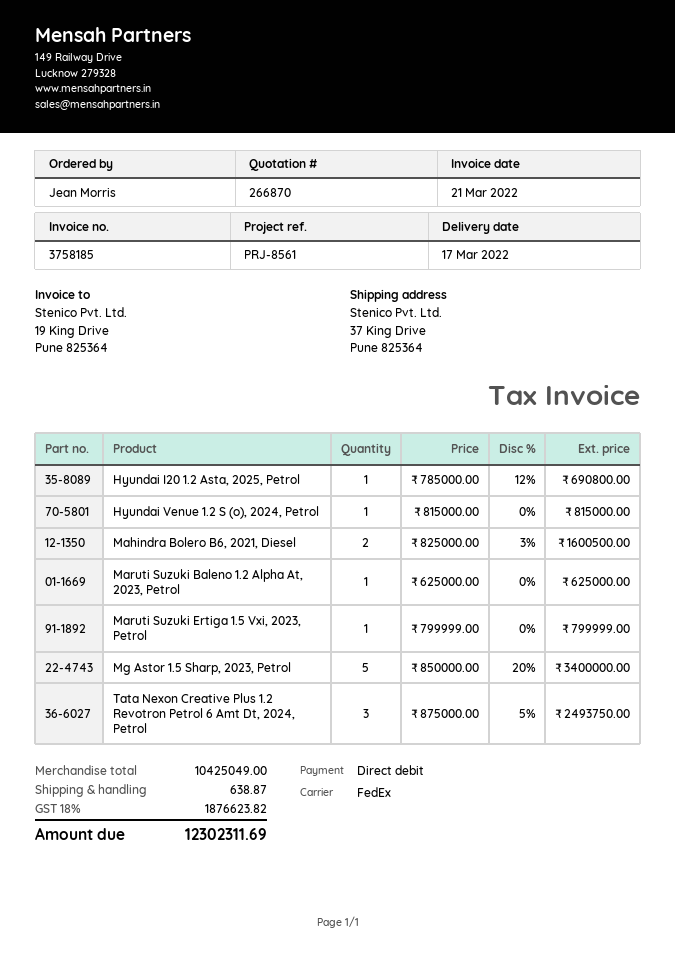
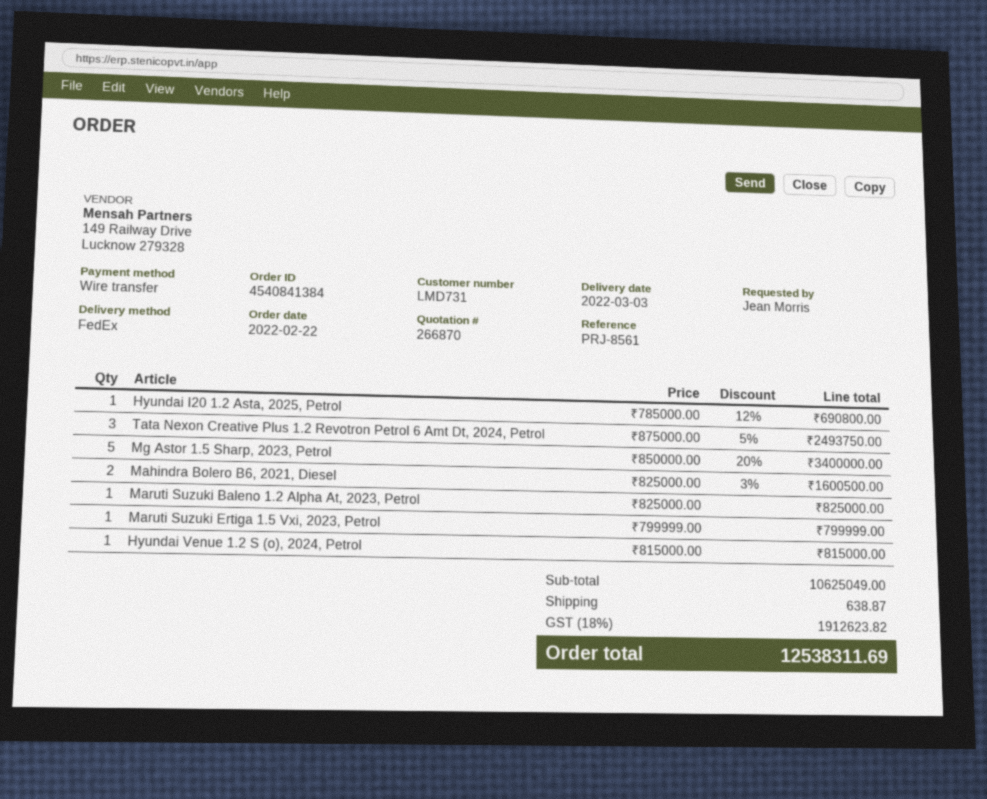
delivery date: 2022-03-17 -> 2022-03-03
payment method: direct debit -> bank transfer
Maruti Suzuki Baleno 1.2 Alpha At, 2023, Petrol: 1 x 625000.00 = 625000.00 -> 1 x 825000.00 = 825000.00
subtotal: 10425049.00 -> 10625049.00
tax: 18% = 1876623.82 -> 18% = 1912623.82
total: 12302311.69 -> 12538311.69

